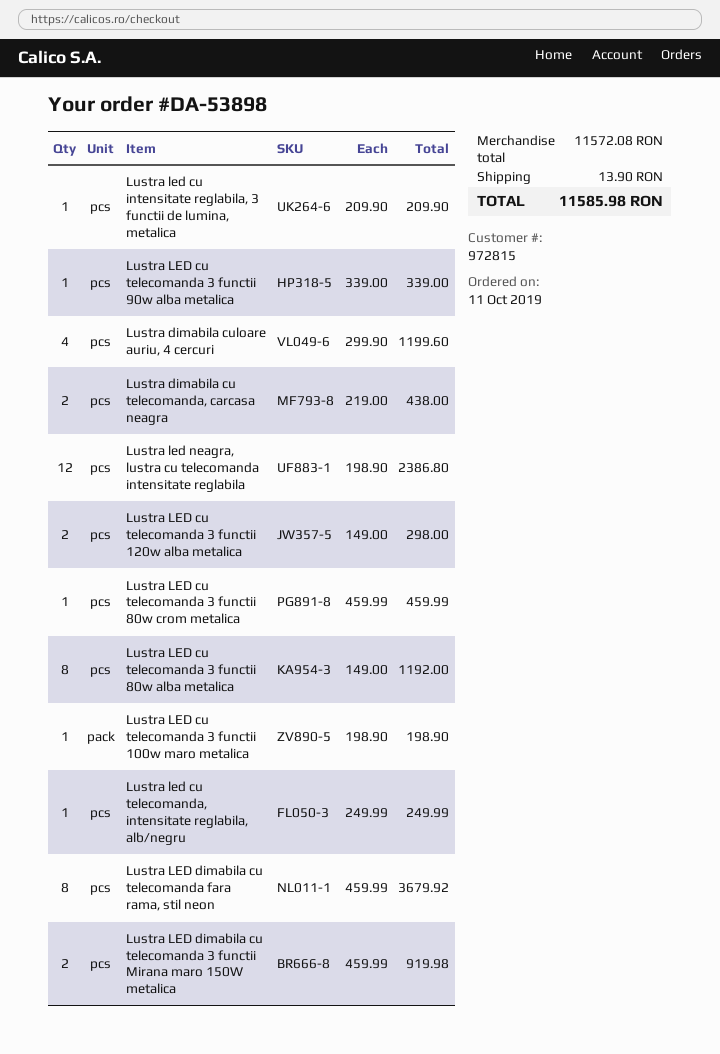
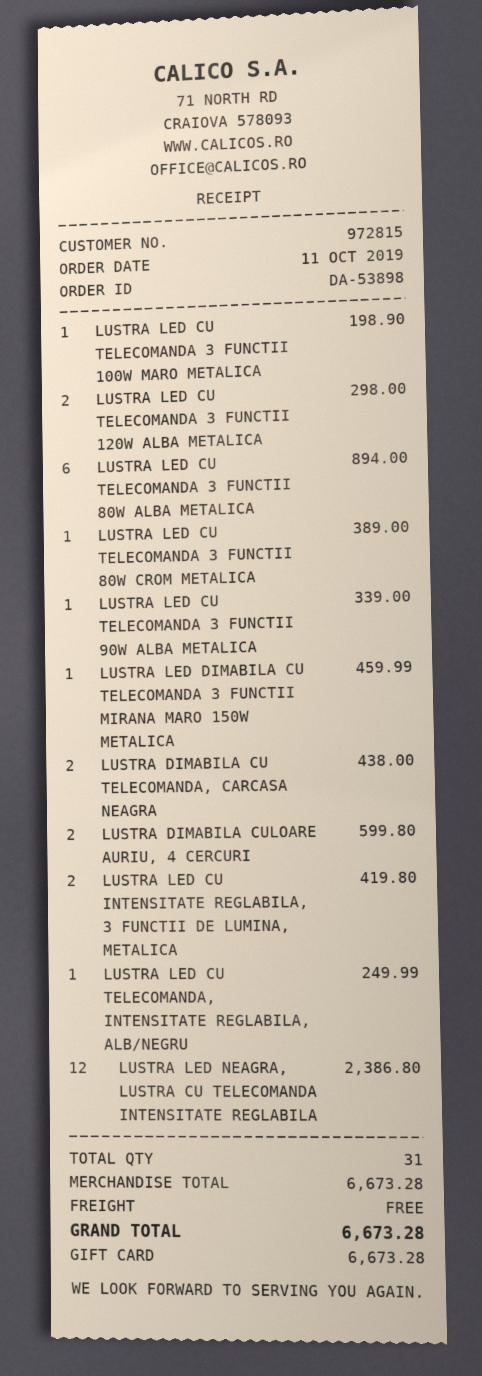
Lustra led cu intensitate reglabila, 3 functii de lumina, metalica: 1 for 209.90 -> 2 for 419.80
Lustra dimabila culoare auriu, 4 cercuri: 4 for 1199.60 -> 2 for 599.80
Lustra LED cu telecomanda 3 functii 80w crom metalica: 1 for 459.99 -> 1 for 389.00
Lustra LED cu telecomanda 3 functii 80w alba metalica: 8 for 1192.00 -> 6 for 894.00
Lustra LED dimabila cu telecomanda fara rama, stil neon: 8 for 3679.92 -> none
Lustra LED dimabila cu telecomanda 3 functii Mirana maro 150W metalica: 2 for 919.98 -> 1 for 459.99
subtotal: 11572.08 -> 6673.28
shipping: 13.90 -> 0.00
total: 11585.98 -> 6673.28

